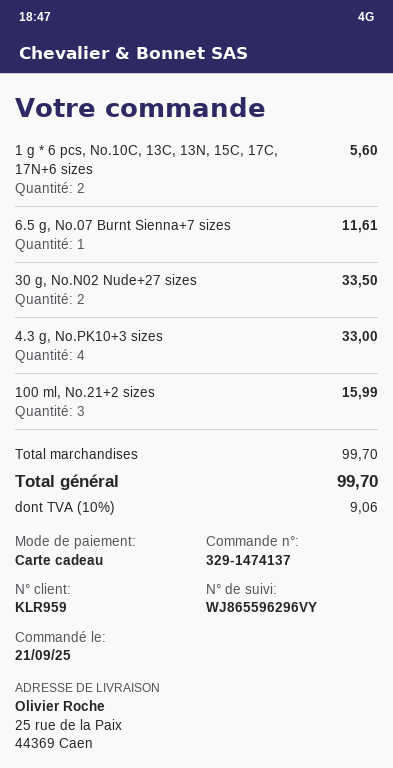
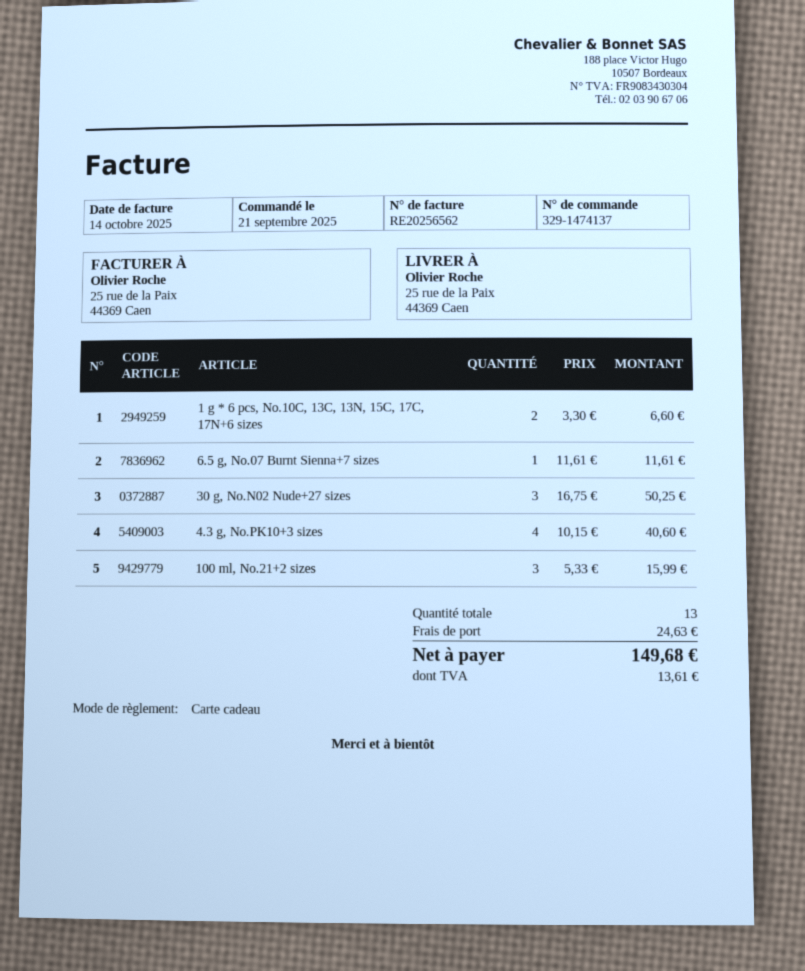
1 g * 6 pcs, No.10C, 13C, 13N, 15C, 17C, 17N+6 sizes: 2 for 5.60 -> 2 for 6.60
30 g, No.N02 Nude+27 sizes: 2 for 33.50 -> 3 for 50.25
4.3 g, No.PK10+3 sizes: 4 for 33.00 -> 4 for 40.60
shipping: none -> 24.63
tax: 9.06 -> 13.61
total: 99.70 -> 149.68

